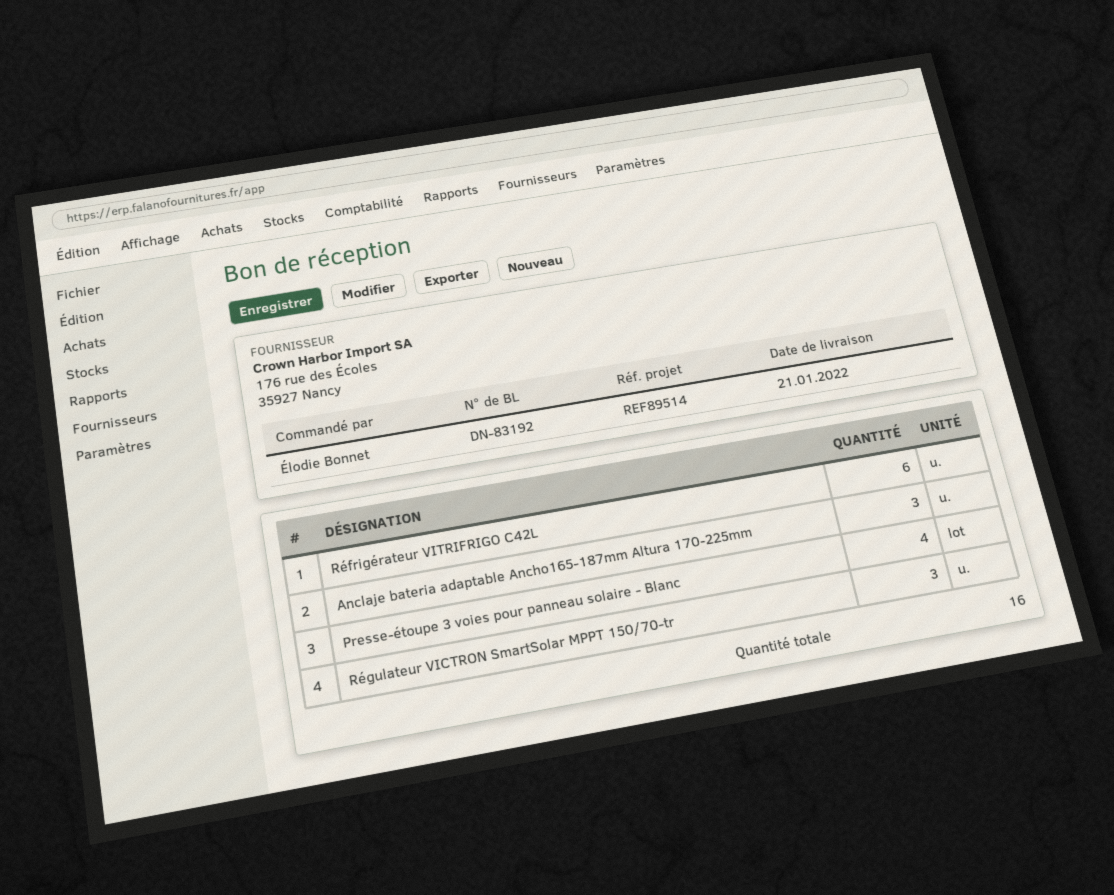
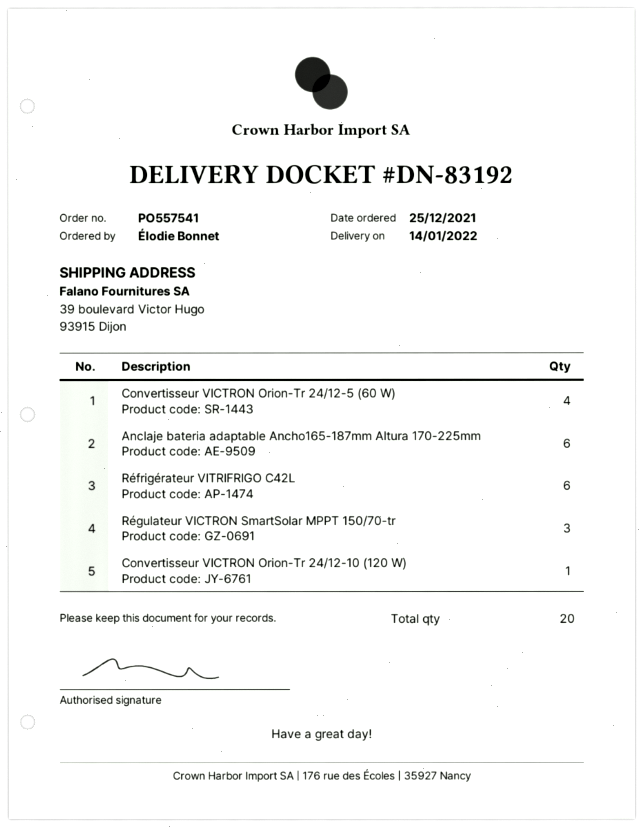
delivery date: 2022-01-21 -> 2022-01-14
Anclaje bateria adaptable Ancho165-187mm Altura 170-225mm: 3 -> 6
Presse-étoupe 3 voies pour panneau solaire - Blanc: 4 -> none
Convertisseur VICTRON Orion-Tr 24/12-5 (60 W): none -> 4
Convertisseur VICTRON Orion-Tr 24/12-10 (120 W): none -> 1
total quantity: 16 -> 20

